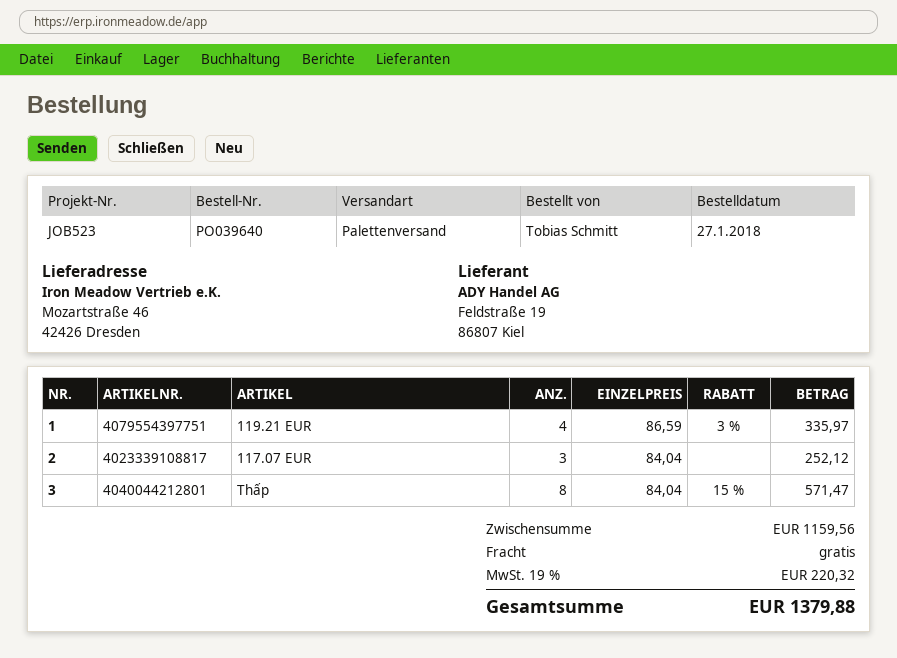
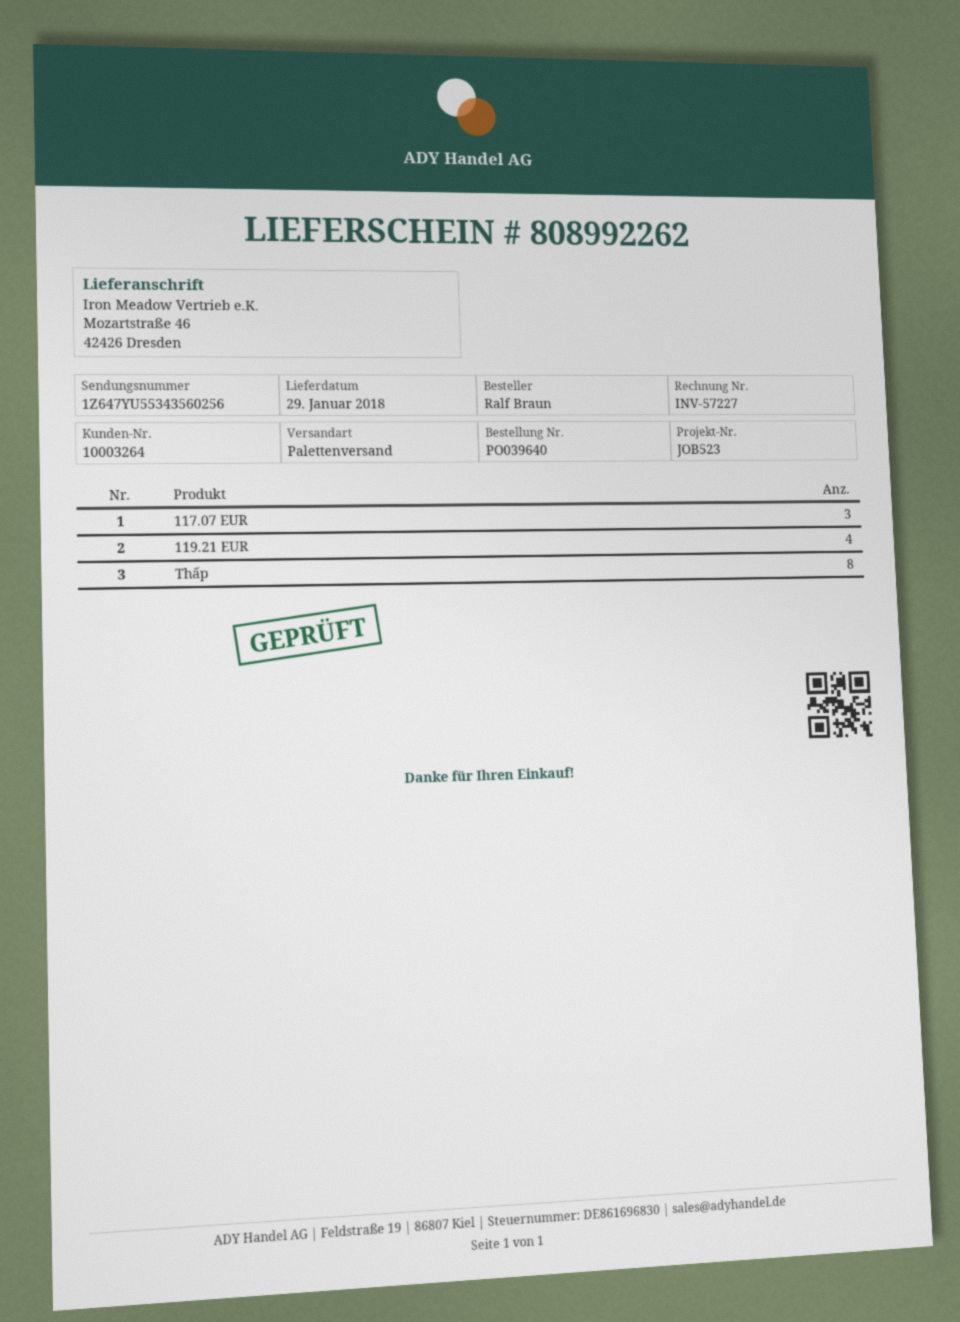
ordered by: Tobias Schmitt -> Ralf Braun

